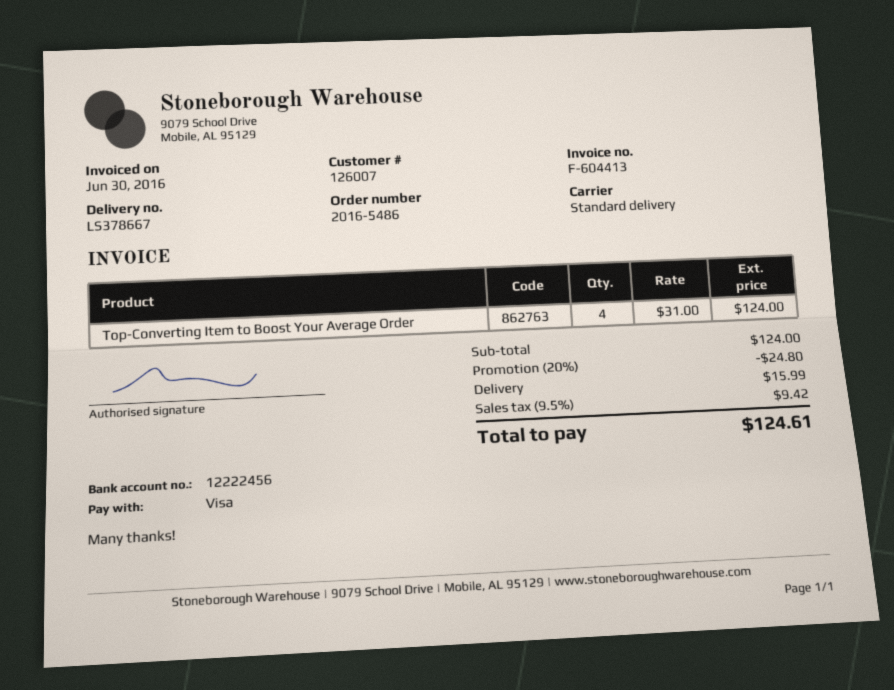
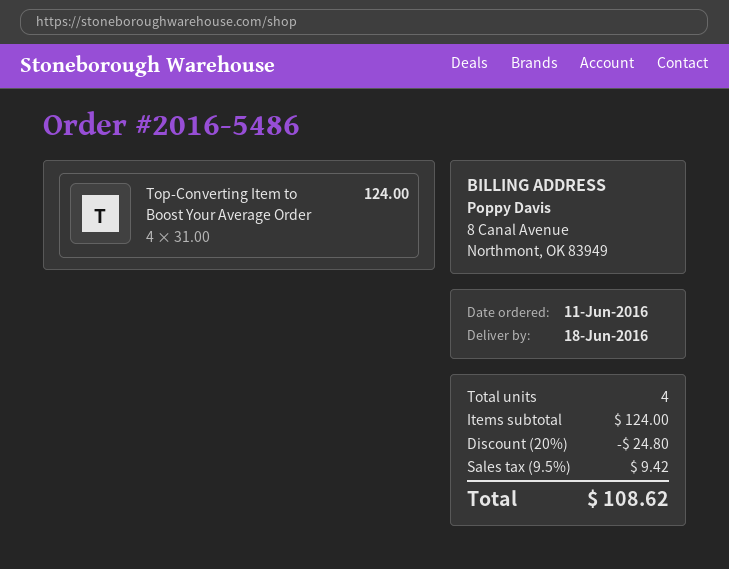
shipping: 15.99 -> none
total: 124.61 -> 108.62

